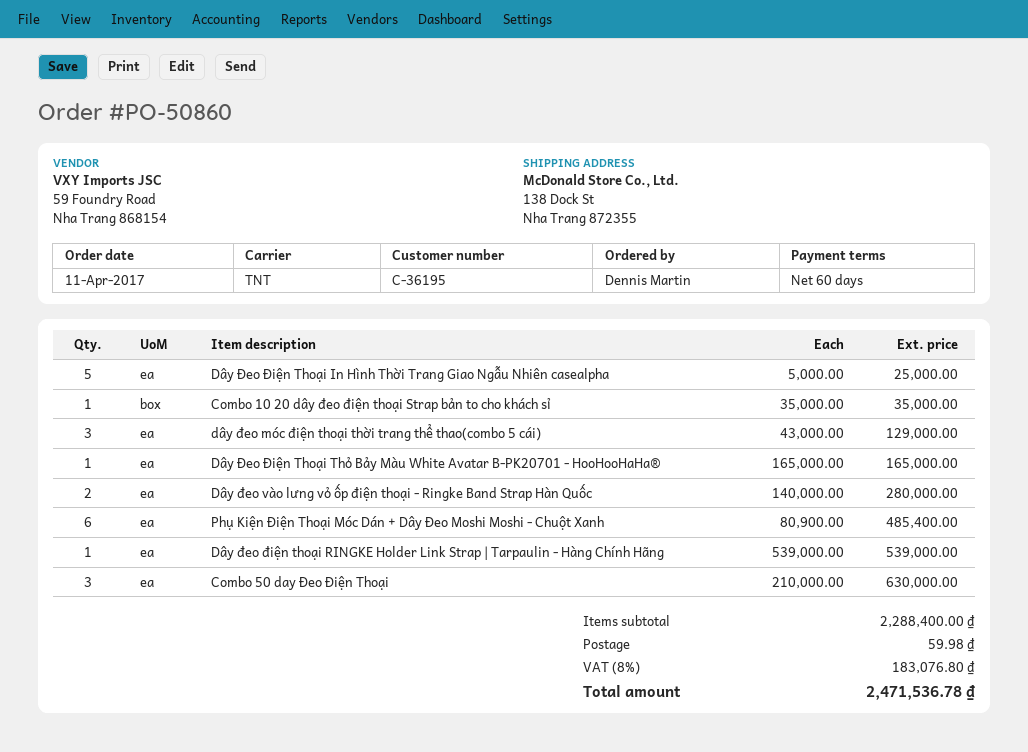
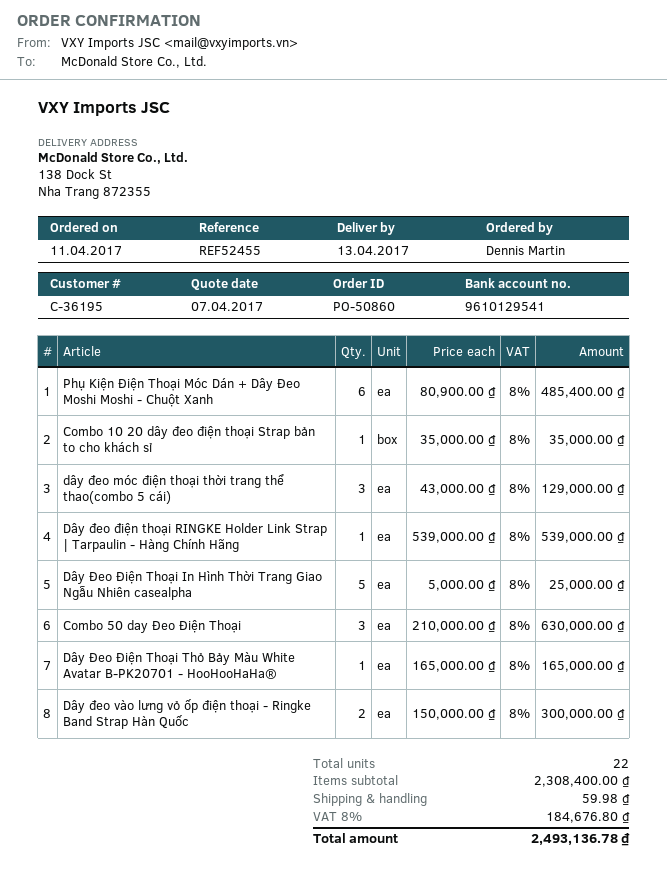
Dây đeo vào lưng vỏ ốp điện thoại - Ringke Band Strap Hàn Quốc: 2 x 140000.00 = 280000.00 -> 2 x 150000.00 = 300000.00
subtotal: 2288400.00 -> 2308400.00
tax: 8% = 183076.80 -> 8% = 184676.80
total: 2471536.78 -> 2493136.78

